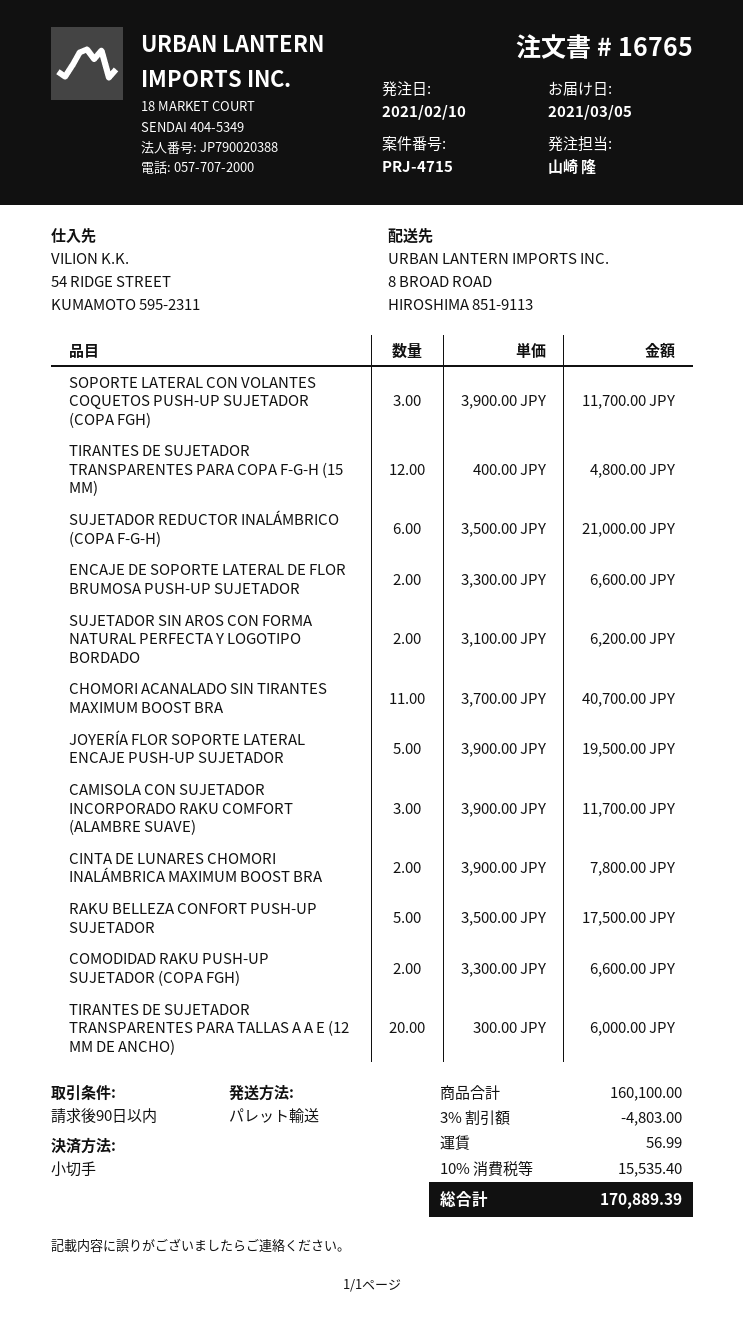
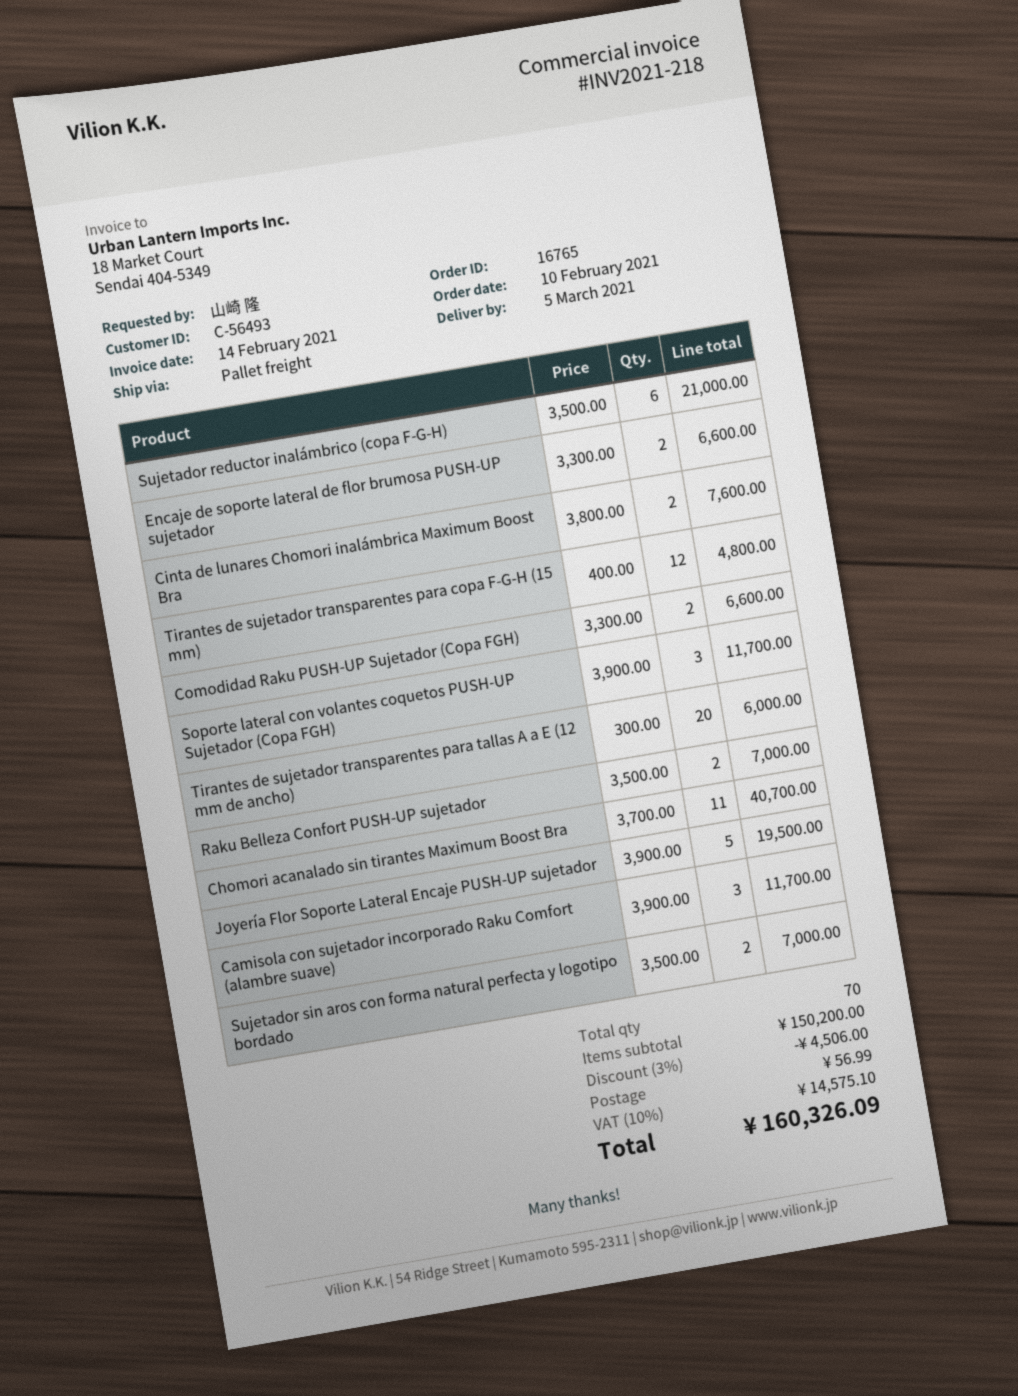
SUJETADOR SIN AROS CON FORMA NATURAL PERFECTA Y LOGOTIPO BORDADO: 2 x 3100.00 = 6200.00 -> 2 x 3500.00 = 7000.00
CINTA DE LUNARES CHOMORI INALÁMBRICA MAXIMUM BOOST BRA: 2 x 3900.00 = 7800.00 -> 2 x 3800.00 = 7600.00
RAKU BELLEZA CONFORT PUSH-UP SUJETADOR: 5 x 3500.00 = 17500.00 -> 2 x 3500.00 = 7000.00
subtotal: 160100.00 -> 150200.00
discount: 3% = 4803.00 -> 3% = 4506.00
tax: 10% = 15535.40 -> 10% = 14575.10
total: 170889.39 -> 160326.09

